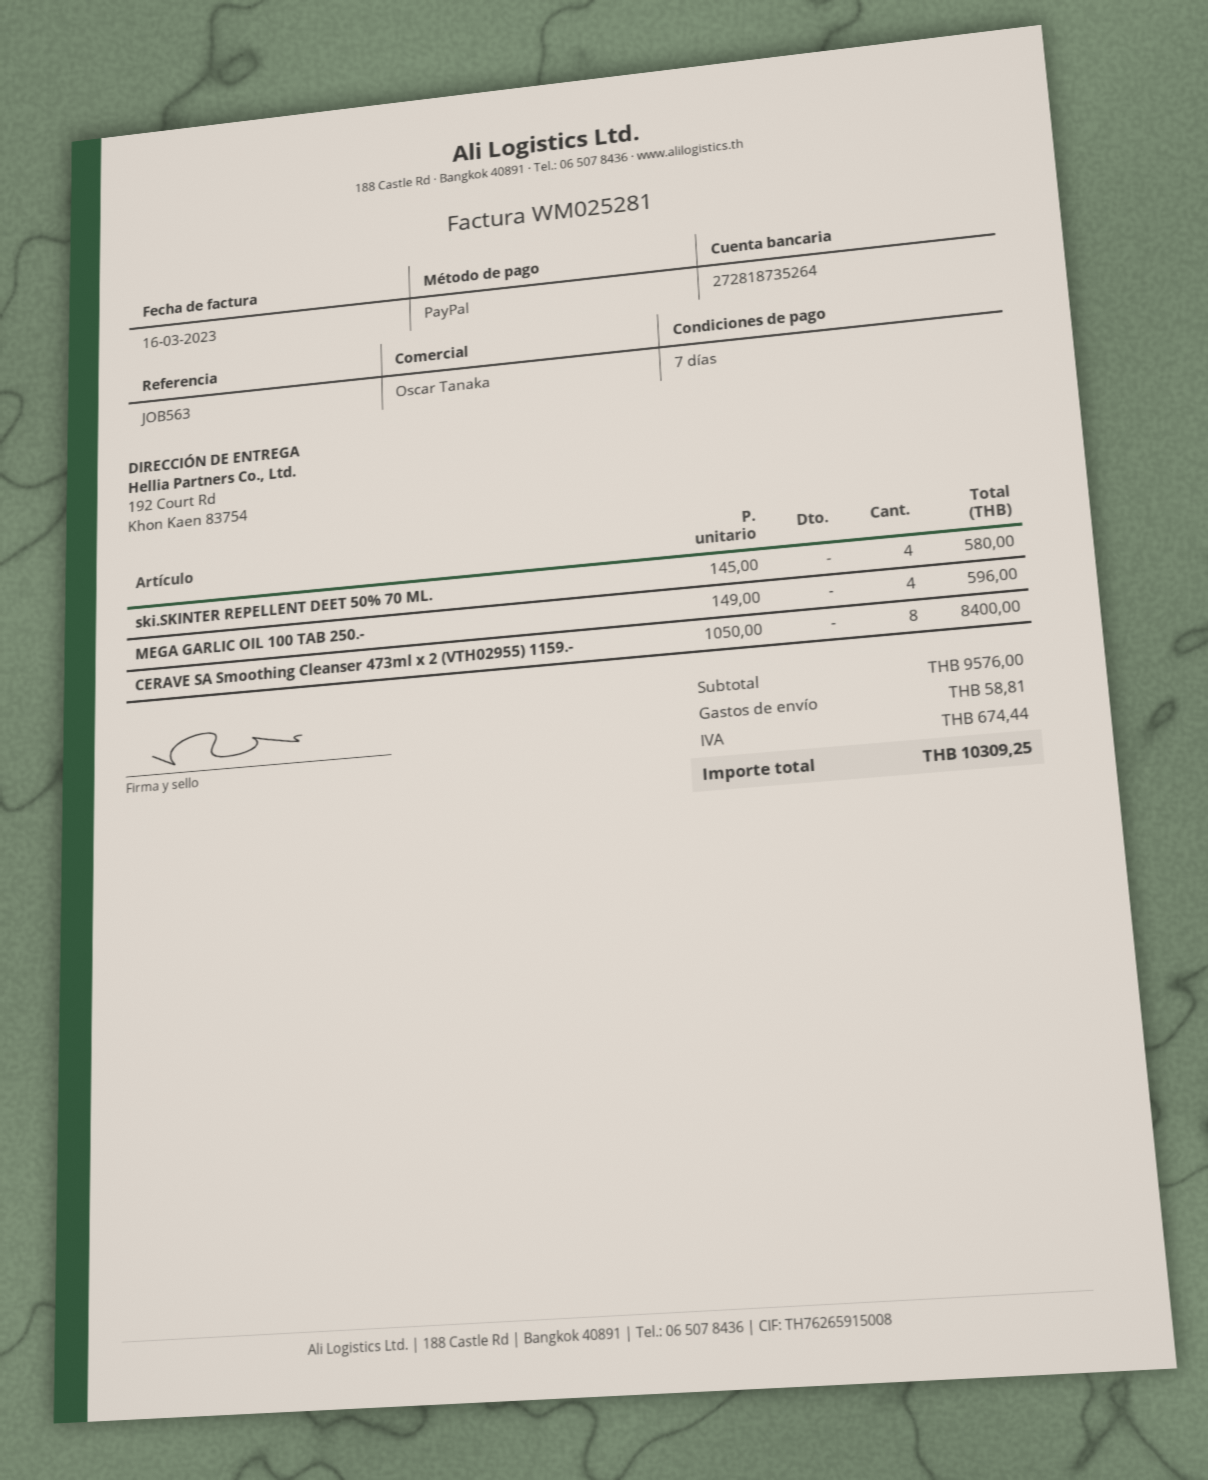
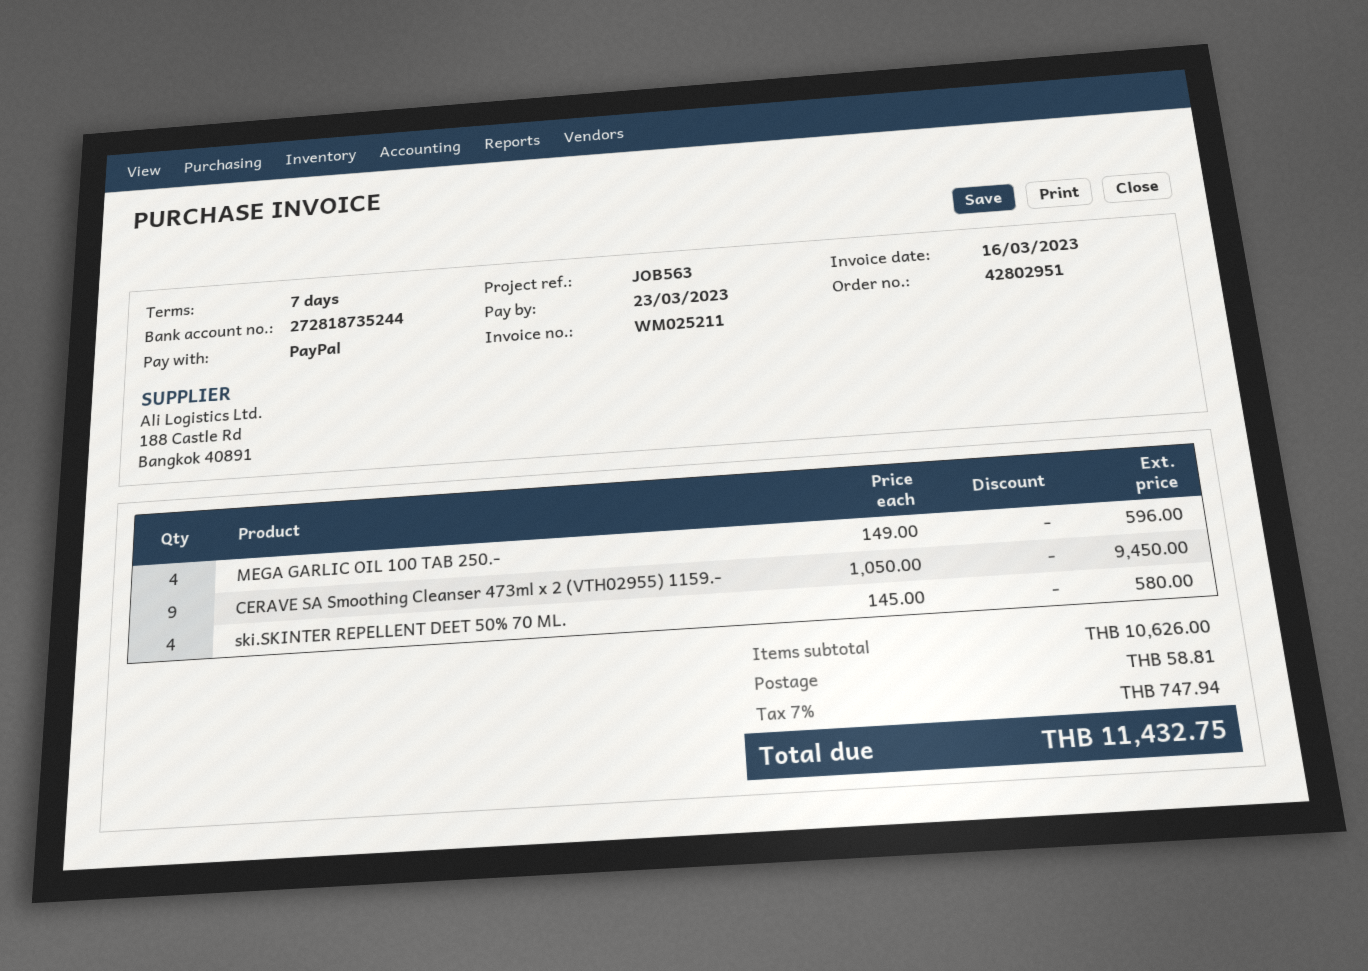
invoice number: WM025281 -> WM025211
bank account: 272818735264 -> 272818735244
CERAVE SA Smoothing Cleanser 473ml x 2 (VTH02955) 1159.-: 8 x 1050.00 = 8400.00 -> 9 x 1050.00 = 9450.00
subtotal: 9576.00 -> 10626.00
tax: 674.44 -> 747.94
total: 10309.25 -> 11432.75

